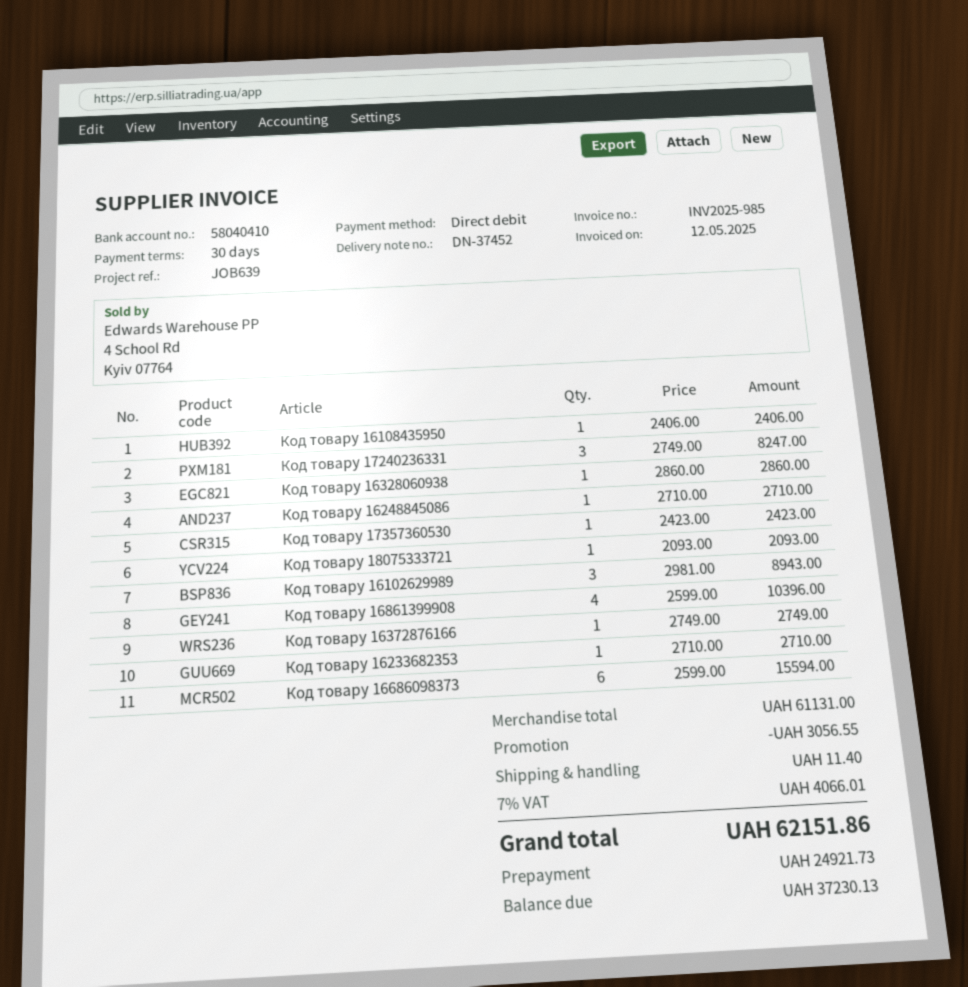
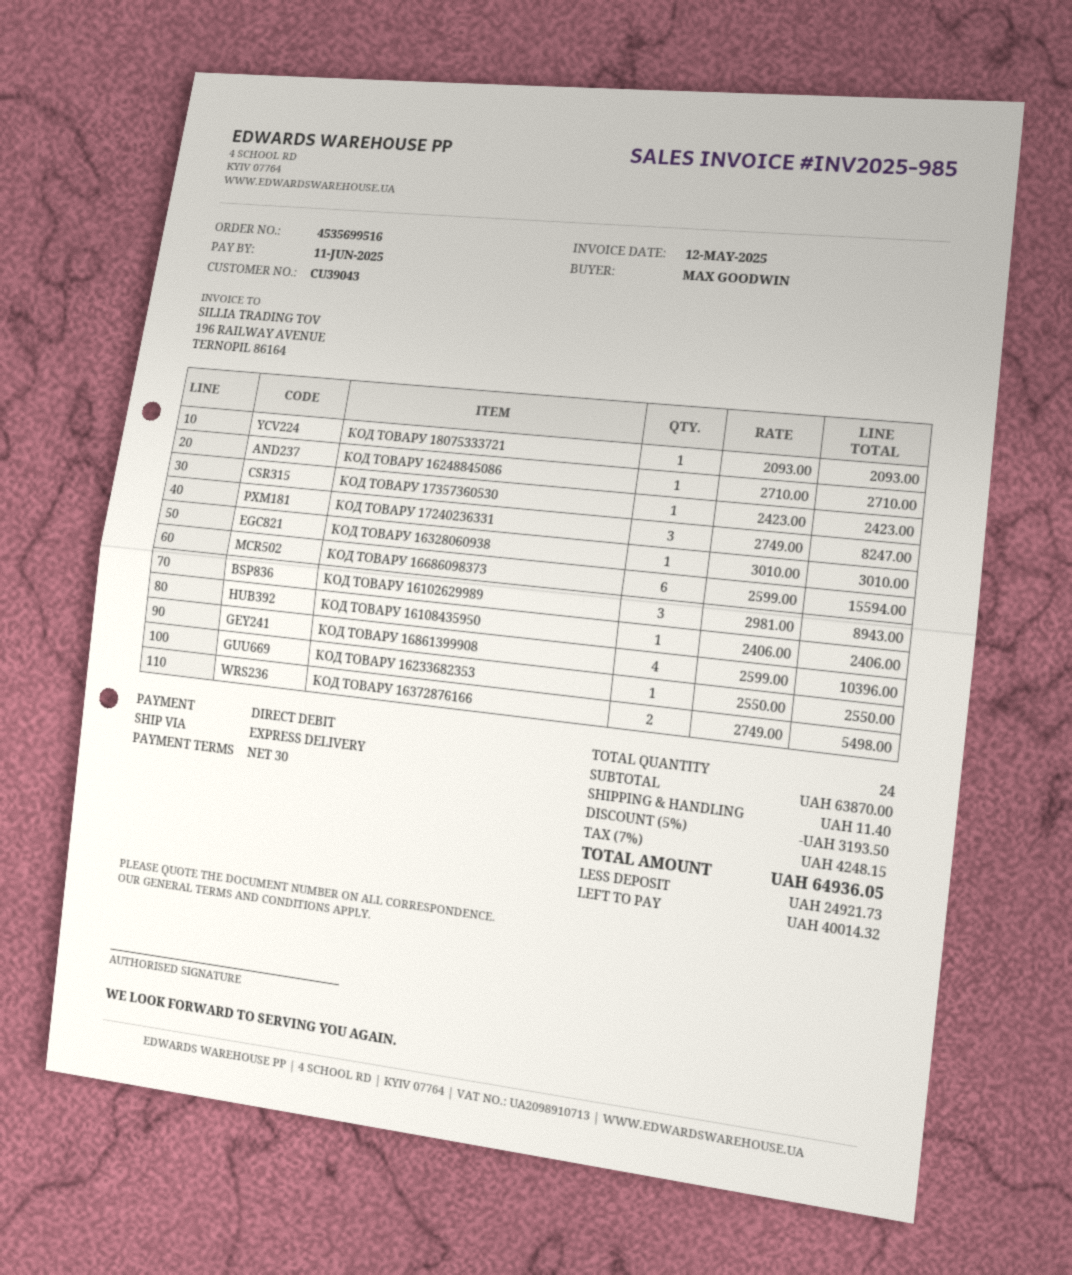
Код товару 16328060938: 1 x 2860.00 = 2860.00 -> 1 x 3010.00 = 3010.00
Код товару 16372876166: 1 x 2749.00 = 2749.00 -> 2 x 2749.00 = 5498.00
Код товару 16233682353: 1 x 2710.00 = 2710.00 -> 1 x 2550.00 = 2550.00
subtotal: 61131.00 -> 63870.00
discount: 3056.55 -> 3193.50
tax: 7% = 4066.01 -> 7% = 4248.15
total: 62151.86 -> 64936.05
balance: 37230.13 -> 40014.32

